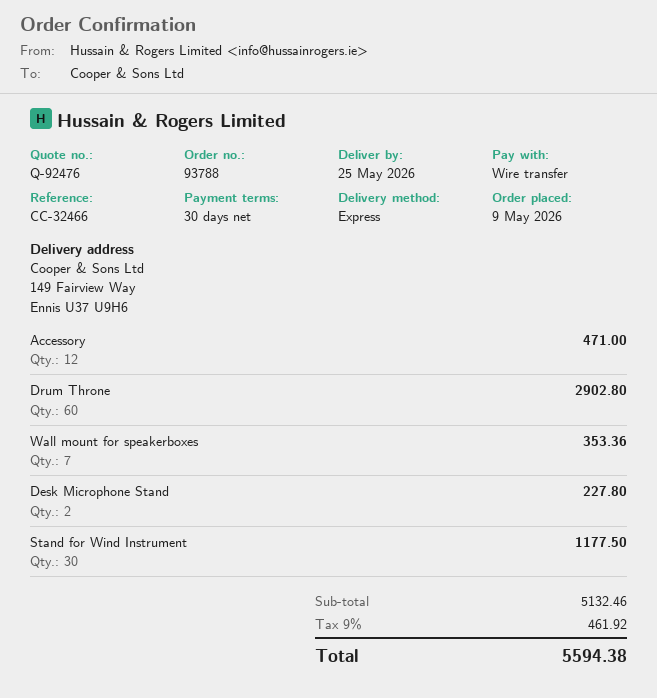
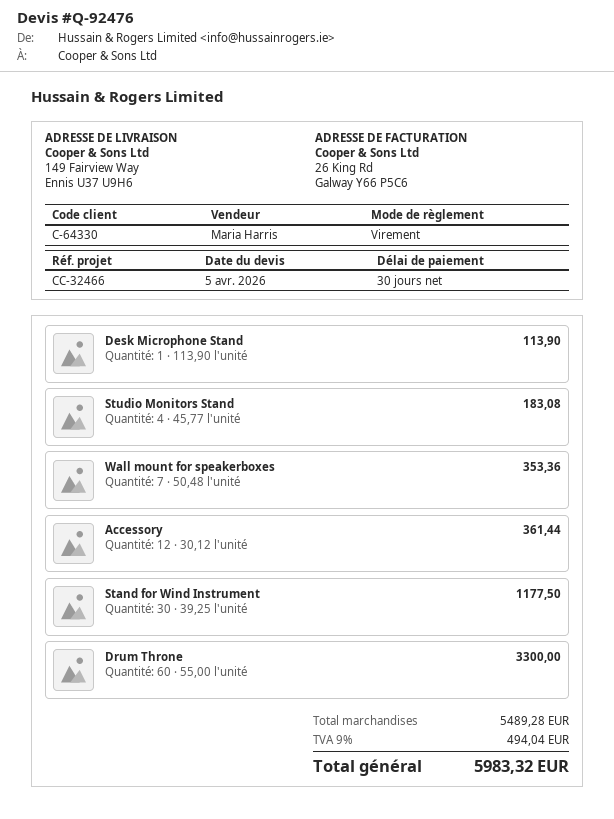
Accessory: 12 for 471.00 -> 12 for 361.44
Drum Throne: 60 for 2902.80 -> 60 for 3300.00
Desk Microphone Stand: 2 for 227.80 -> 1 for 113.90
Studio Monitors Stand: none -> 4 for 183.08
subtotal: 5132.46 -> 5489.28
tax: 9% = 461.92 -> 9% = 494.04
total: 5594.38 -> 5983.32

